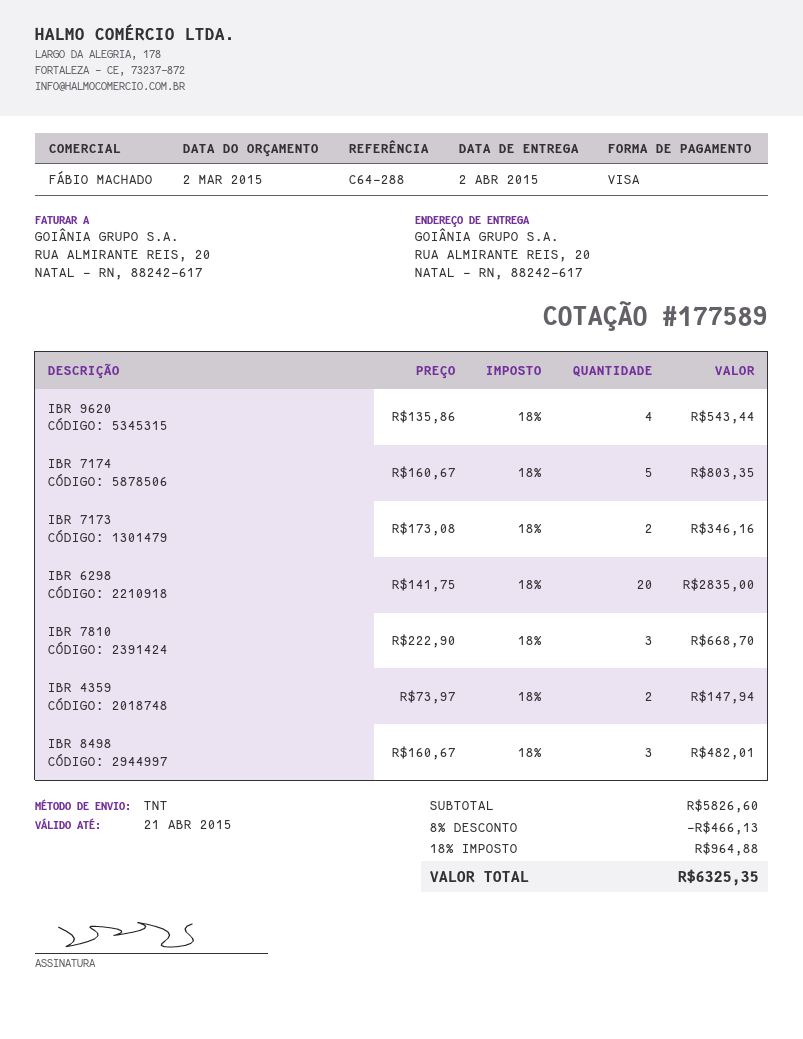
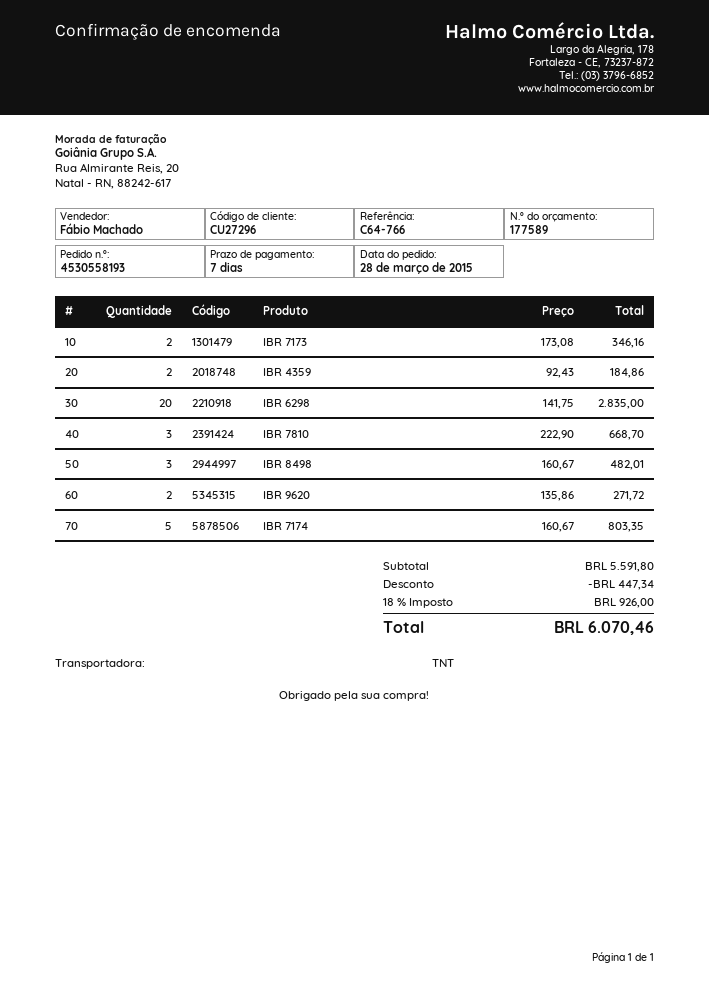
reference: C64-288 -> C64-766
IBR 9620: 4 x 135.86 = 543.44 -> 2 x 135.86 = 271.72
IBR 4359: 2 x 73.97 = 147.94 -> 2 x 92.43 = 184.86
subtotal: 5826.60 -> 5591.80
discount: 466.13 -> 447.34
tax: 18% = 964.88 -> 18% = 926.00
total: 6325.35 -> 6070.46

